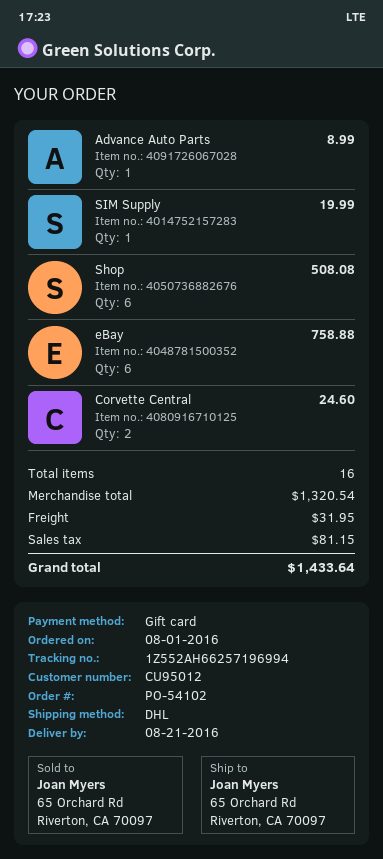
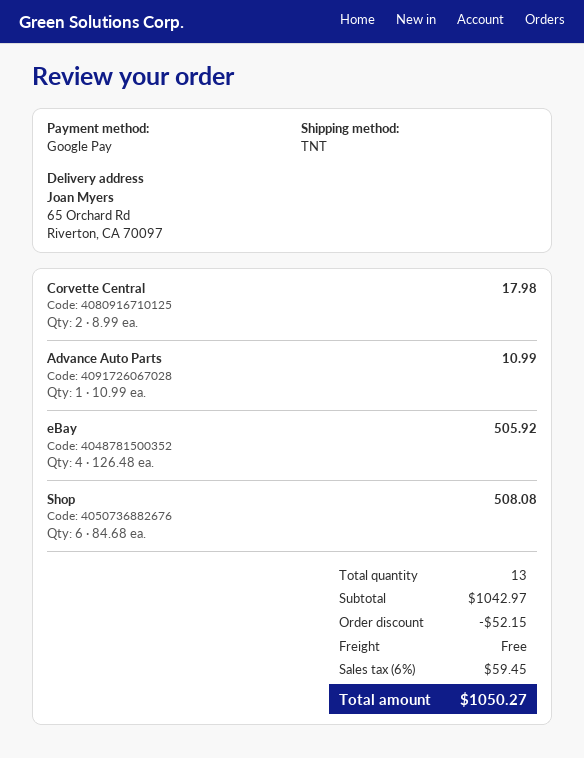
payment method: gift card -> Google Pay
shipping method: DHL -> TNT
Advance Auto Parts: 1 for 8.99 -> 1 for 10.99
SIM Supply: 1 for 19.99 -> none
eBay: 6 for 758.88 -> 4 for 505.92
Corvette Central: 2 for 24.60 -> 2 for 17.98
total quantity: 16 -> 13
subtotal: 1320.54 -> 1042.97
discount: none -> 52.15
shipping: 31.95 -> 0.00
tax: 81.15 -> 59.45
total: 1433.64 -> 1050.27

